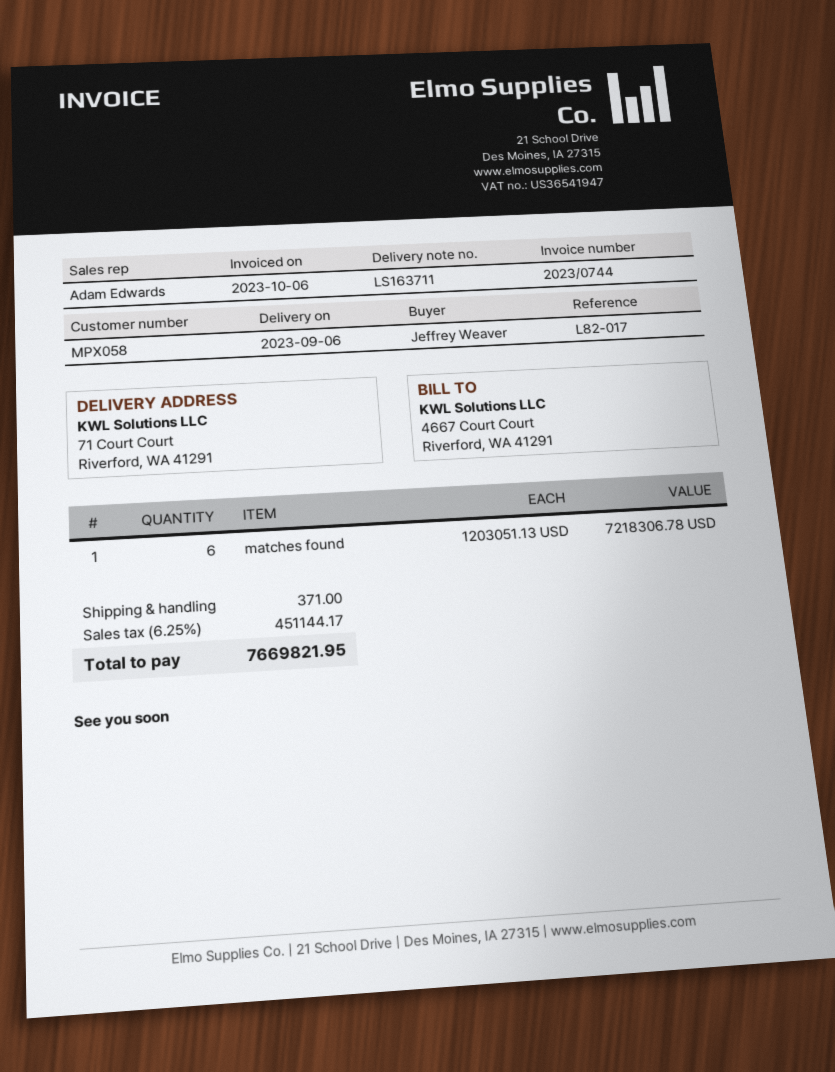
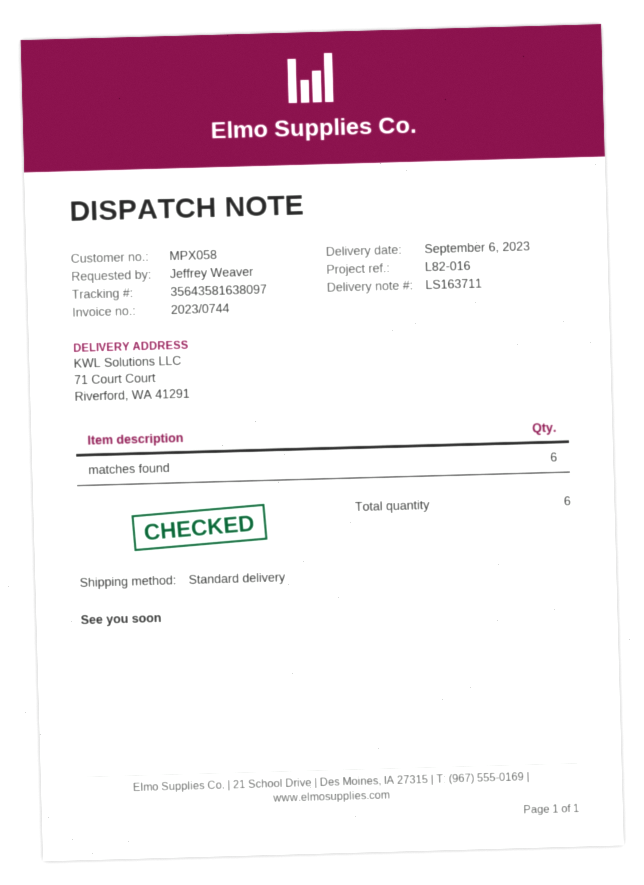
reference: L82-017 -> L82-016

